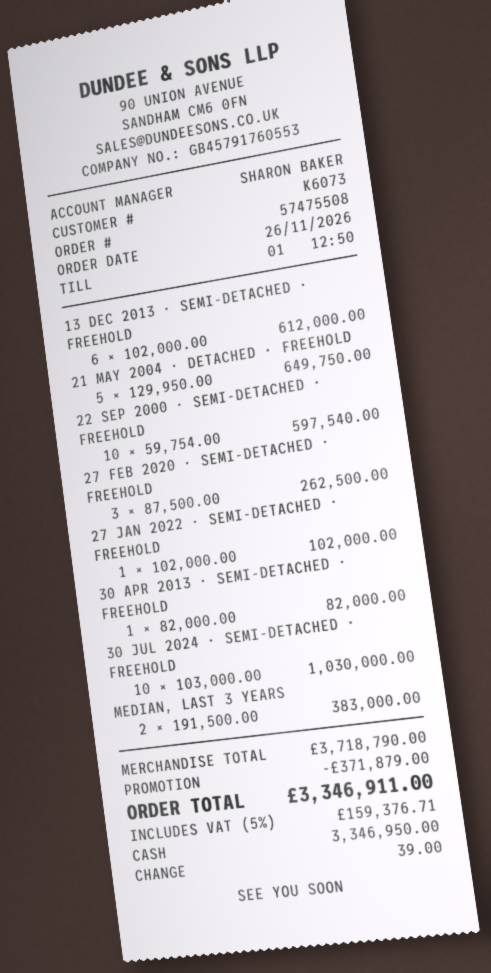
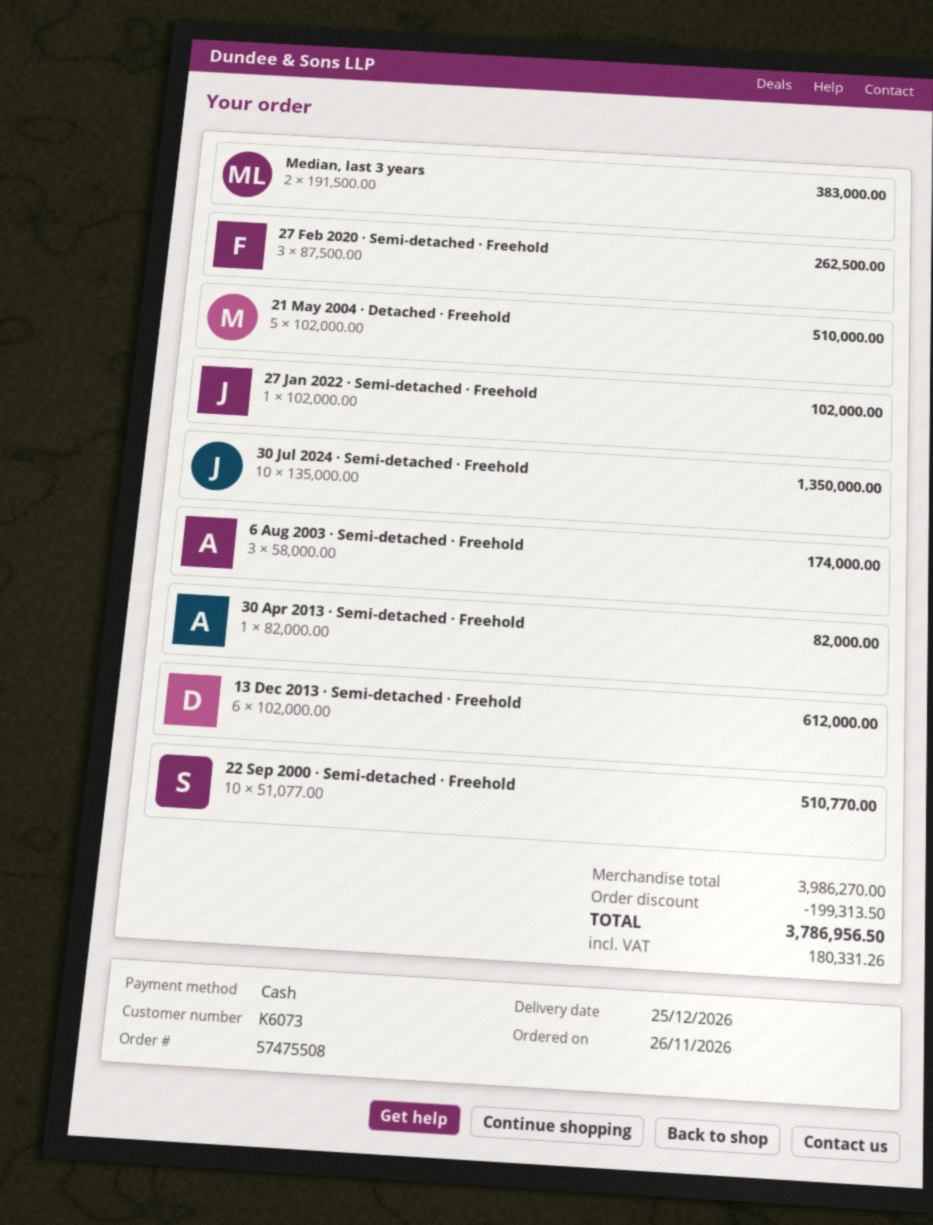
21 MAY 2004 · DETACHED · FREEHOLD: 5 x 129950.00 = 649750.00 -> 5 x 102000.00 = 510000.00
22 SEP 2000 · SEMI-DETACHED · FREEHOLD: 10 x 59754.00 = 597540.00 -> 10 x 51077.00 = 510770.00
30 JUL 2024 · SEMI-DETACHED · FREEHOLD: 10 x 103000.00 = 1030000.00 -> 10 x 135000.00 = 1350000.00
6 Aug 2003 · Semi-detached · Freehold: none -> 3 x 58000.00 = 174000.00
subtotal: 3718790.00 -> 3986270.00
discount: 371879.00 -> 199313.50
tax: 159376.71 -> 180331.26
total: 3346911.00 -> 3786956.50

